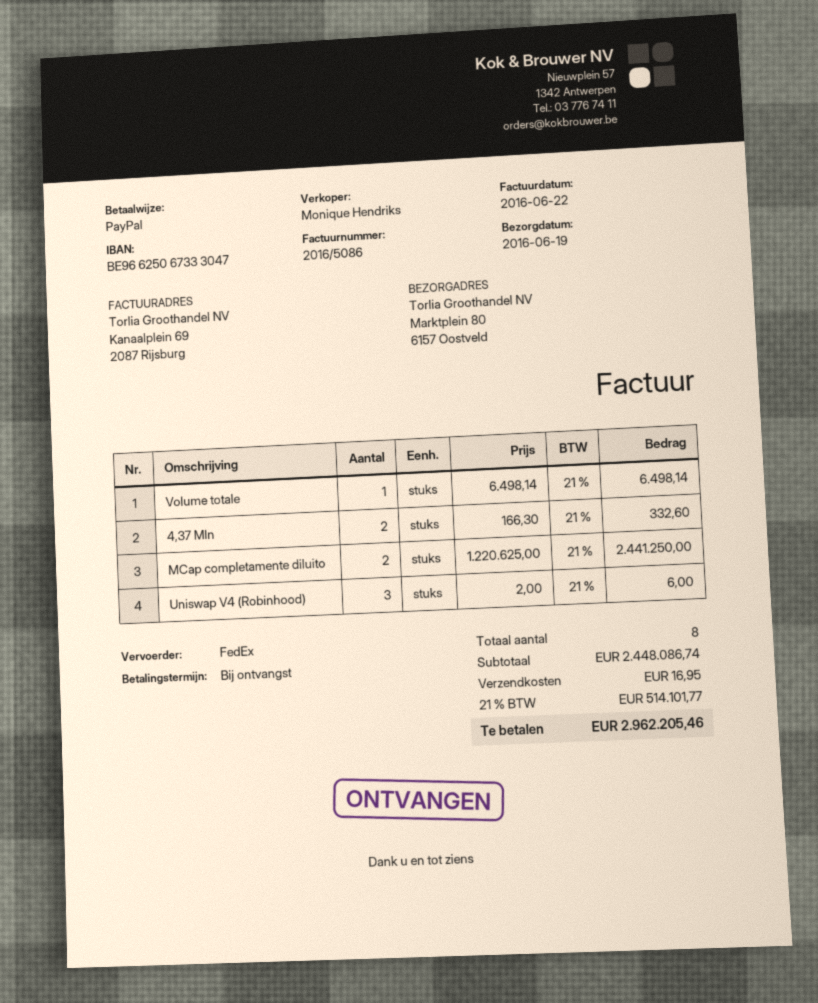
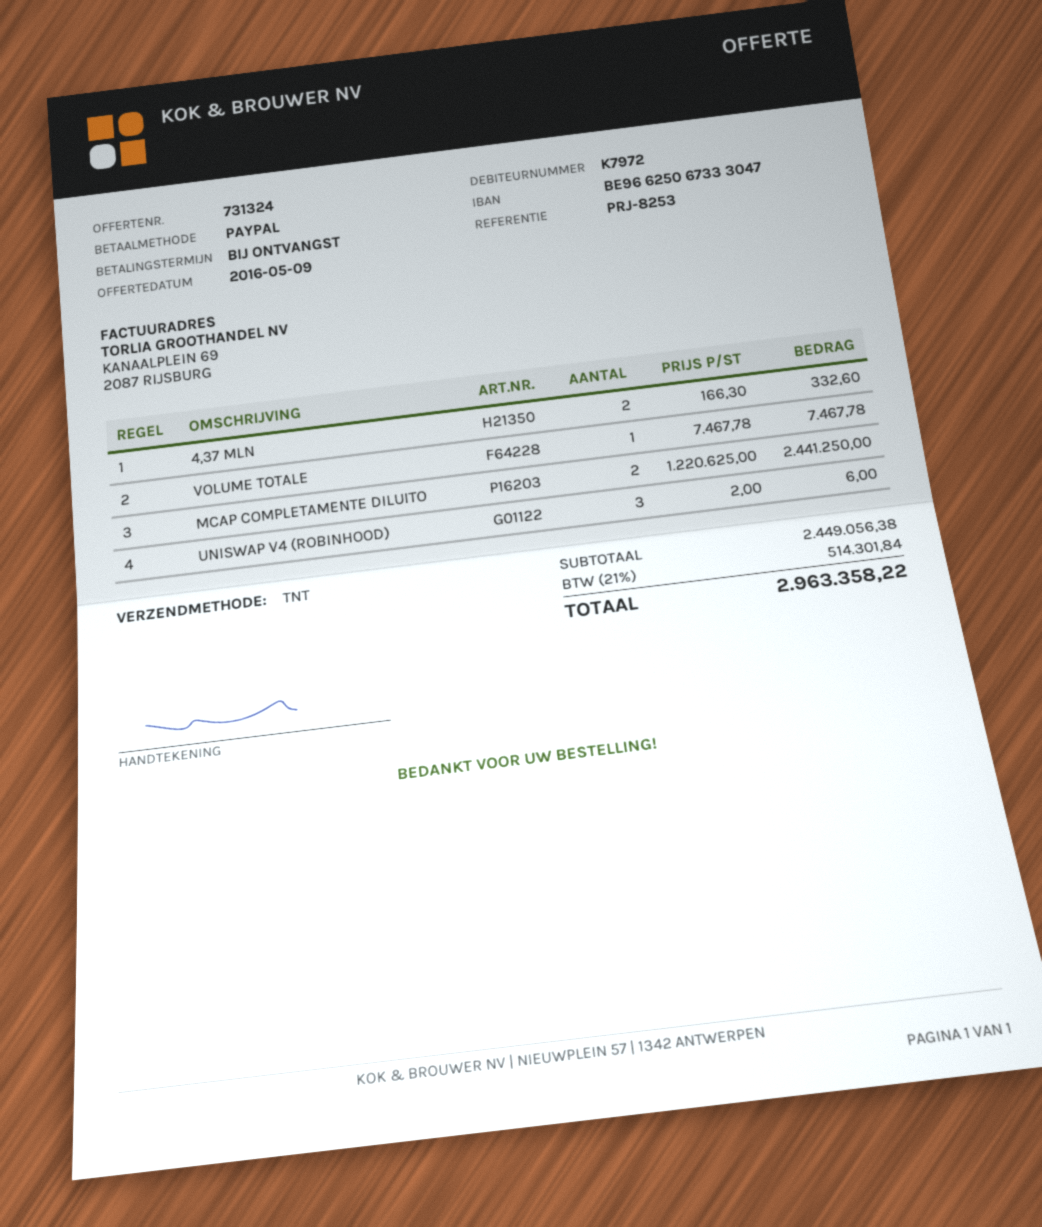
shipping method: FedEx -> TNT
Volume totale: 1 x 6498.14 = 6498.14 -> 1 x 7467.78 = 7467.78
subtotal: 2448086.74 -> 2449056.38
shipping: 16.95 -> none
tax: 21% = 514101.77 -> 21% = 514301.84
total: 2962205.46 -> 2963358.22

